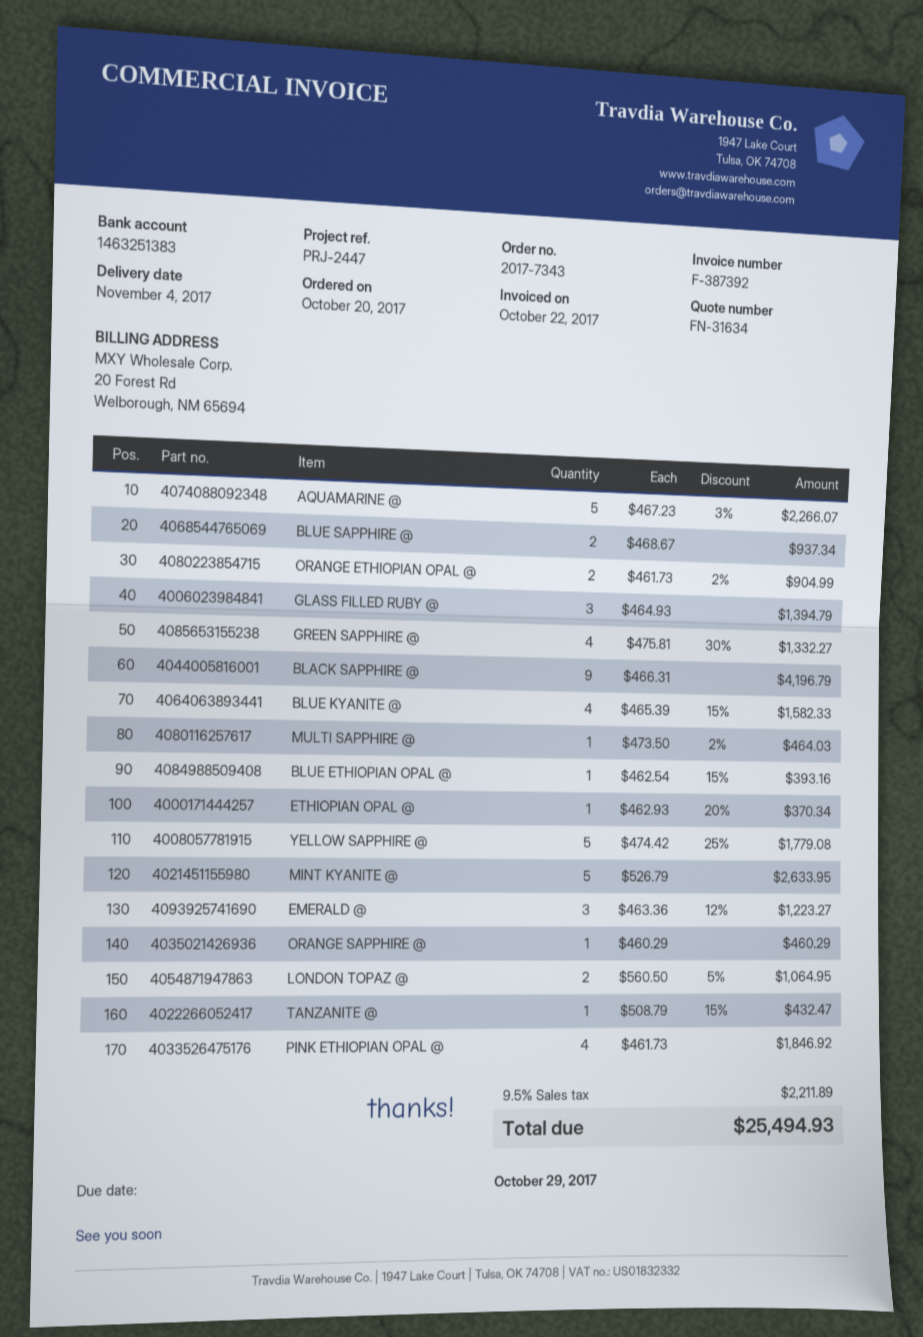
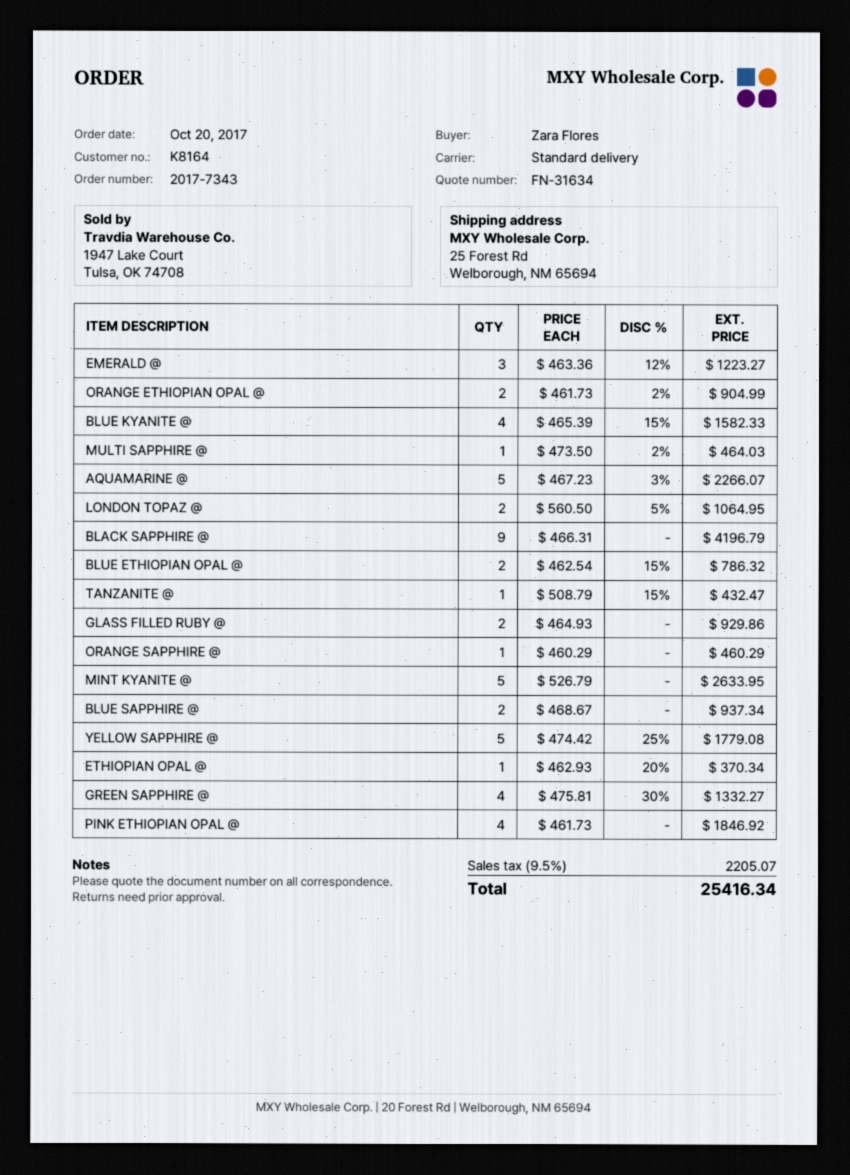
GLASS FILLED RUBY @: 3 x 464.93 = 1394.79 -> 2 x 464.93 = 929.86
BLUE ETHIOPIAN OPAL @: 1 x 462.54 - 15% = 393.16 -> 2 x 462.54 - 15% = 786.32
tax: 9.5% = 2211.89 -> 9.5% = 2205.07
total: 25494.93 -> 25416.34

